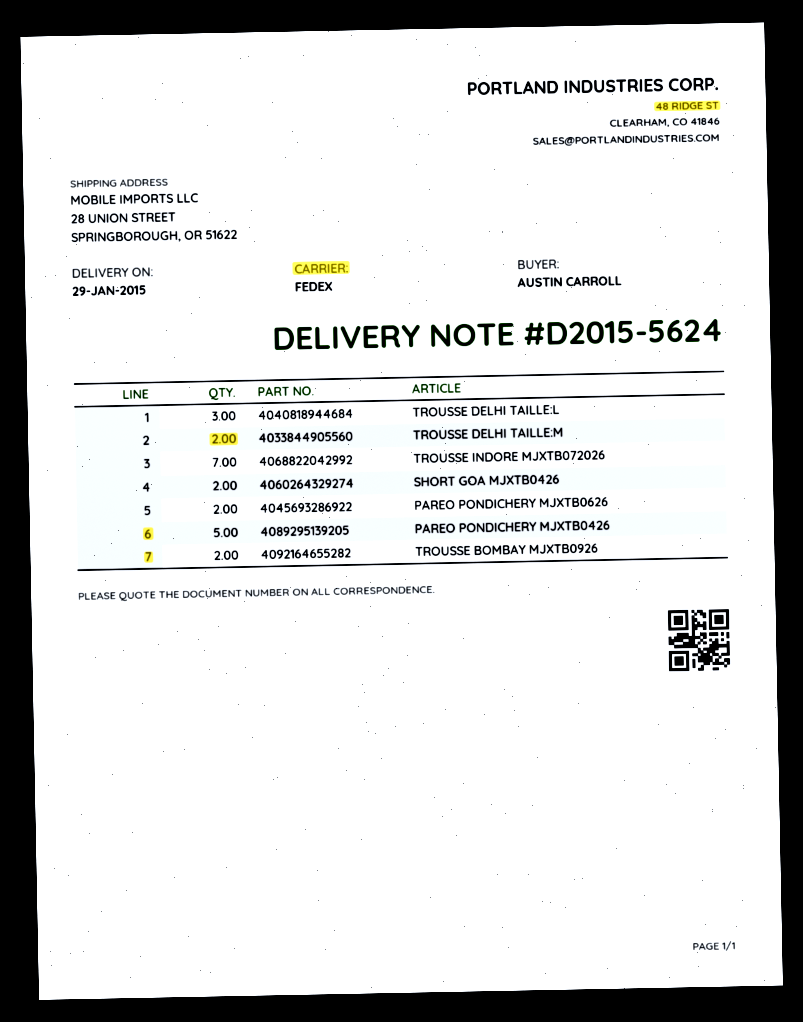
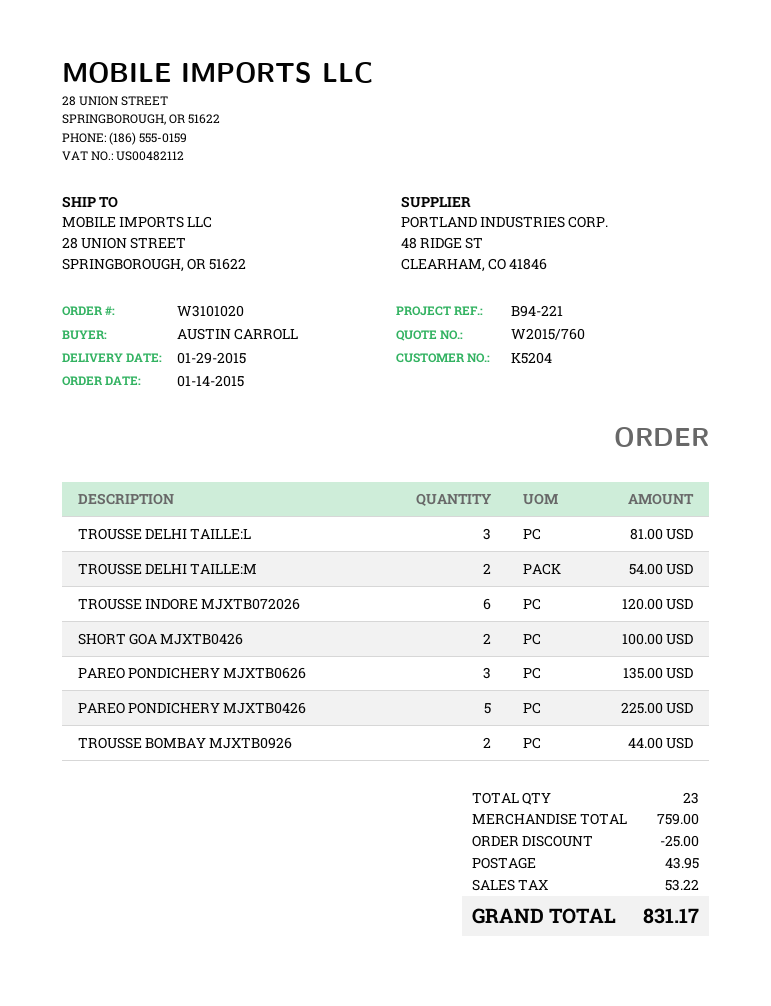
TROUSSE INDORE MJXTB072026: 7 -> 6
PAREO PONDICHERY MJXTB0626: 2 -> 3

